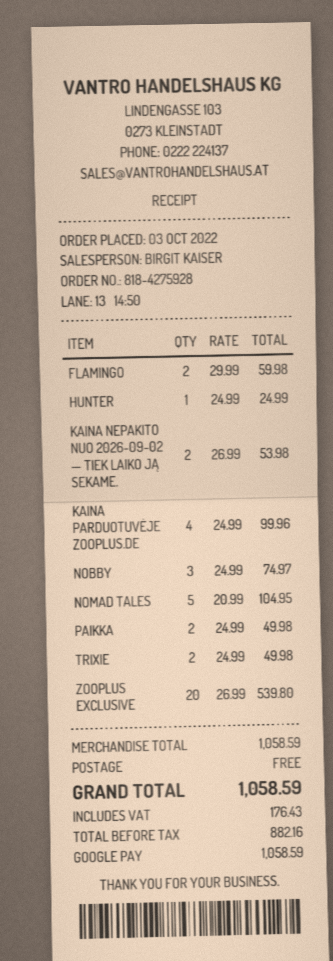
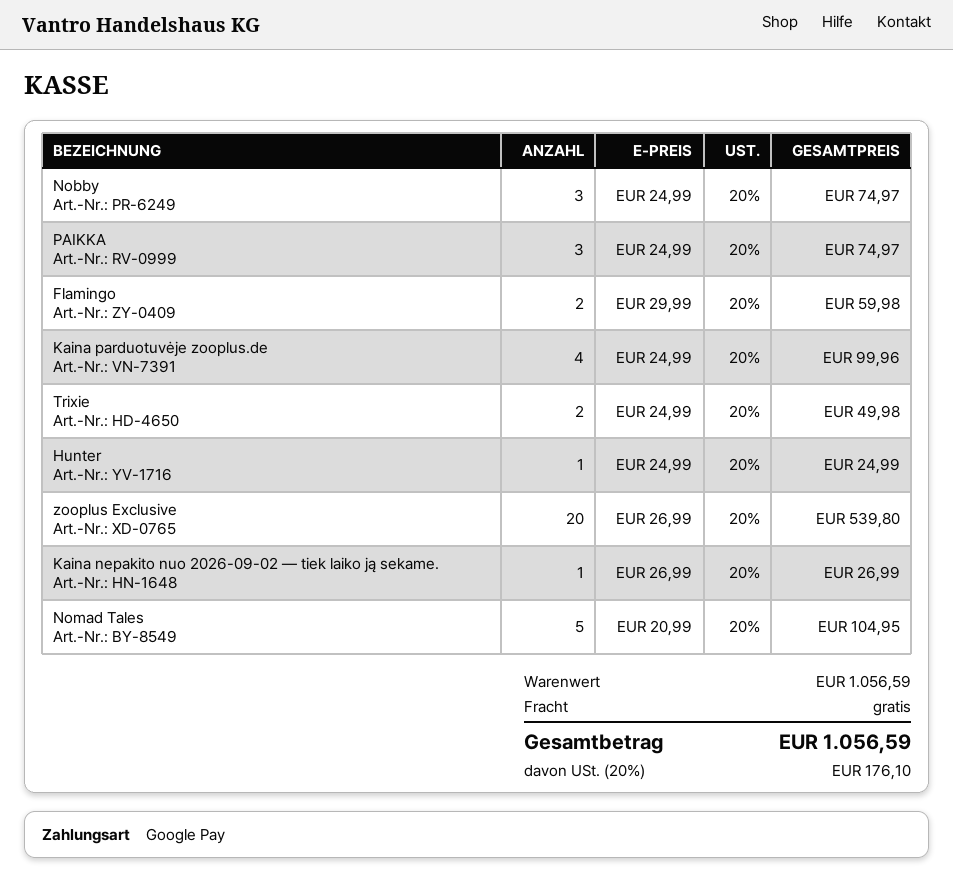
KAINA NEPAKITO NUO 2026-09-02 — TIEK LAIKO JĄ SEKAME.: 2 x 26.99 = 53.98 -> 1 x 26.99 = 26.99
PAIKKA: 2 x 24.99 = 49.98 -> 3 x 24.99 = 74.97
subtotal: 1058.59 -> 1056.59
tax: 176.43 -> 176.10
total: 1058.59 -> 1056.59

